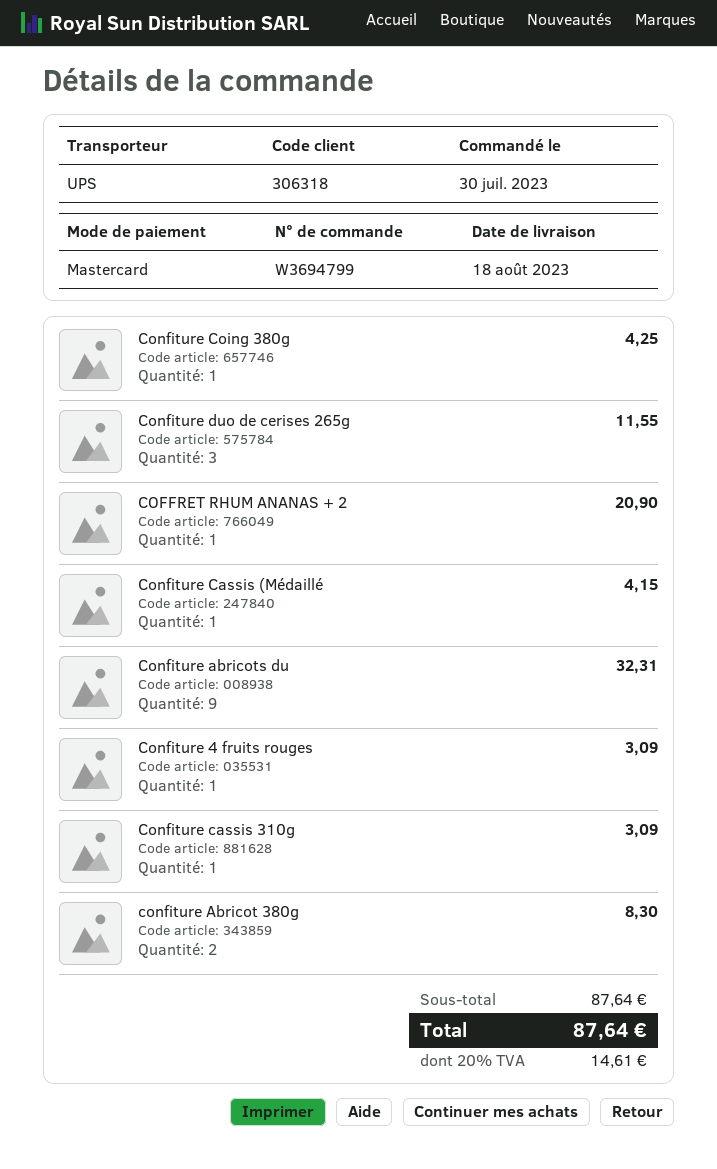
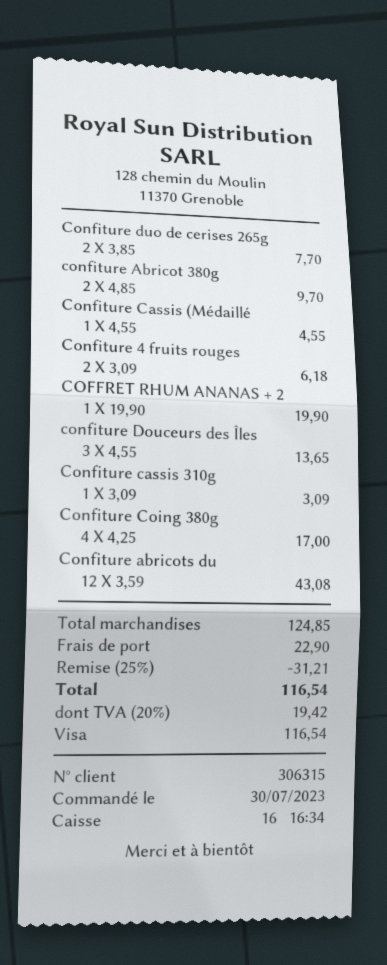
customer number: 306318 -> 306315
payment method: Mastercard -> Visa
Confiture Coing 380g: 1 for 4.25 -> 4 for 17.00
Confiture duo de cerises 265g: 3 for 11.55 -> 2 for 7.70
COFFRET RHUM ANANAS + 2: 1 for 20.90 -> 1 for 19.90
Confiture Cassis (Médaillé: 1 for 4.15 -> 1 for 4.55
Confiture abricots du: 9 for 32.31 -> 12 for 43.08
Confiture 4 fruits rouges: 1 for 3.09 -> 2 for 6.18
confiture Abricot 380g: 2 for 8.30 -> 2 for 9.70
confiture Douceurs des Îles: none -> 3 for 13.65
subtotal: 87.64 -> 124.85
discount: none -> 25% = 31.21
shipping: none -> 22.90
tax: 20% = 14.61 -> 20% = 19.42
total: 87.64 -> 116.54

